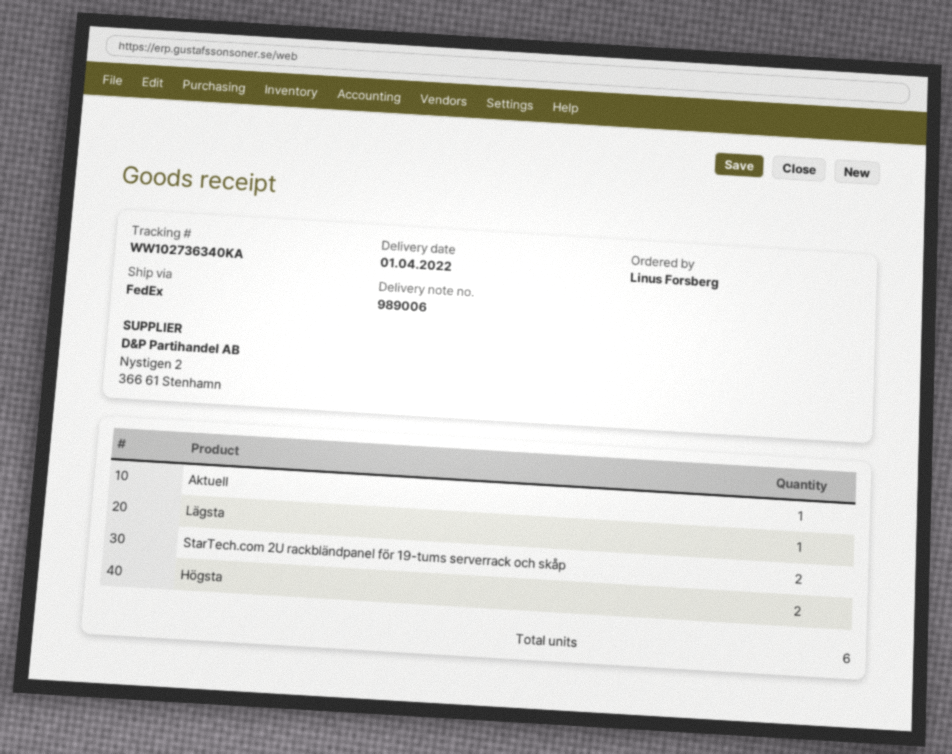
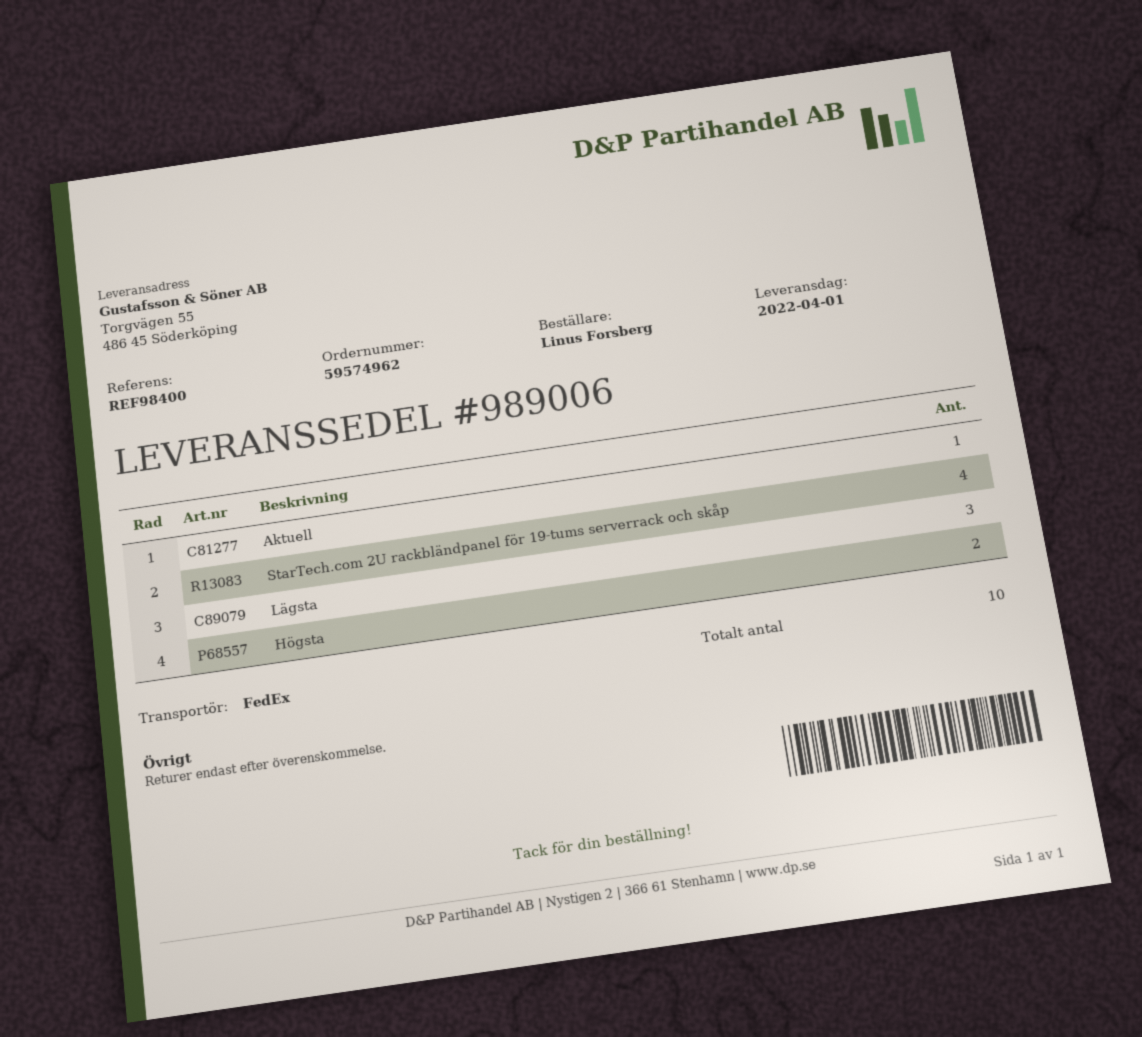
Lägsta: 1 -> 3
StarTech.com 2U rackbländpanel för 19-tums serverrack och skåp: 2 -> 4
total quantity: 6 -> 10

